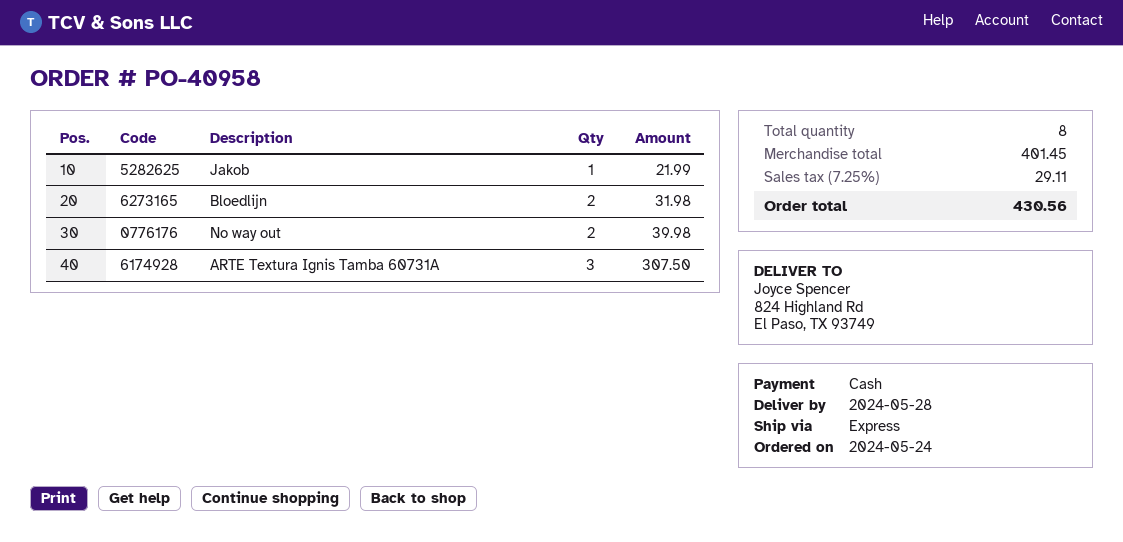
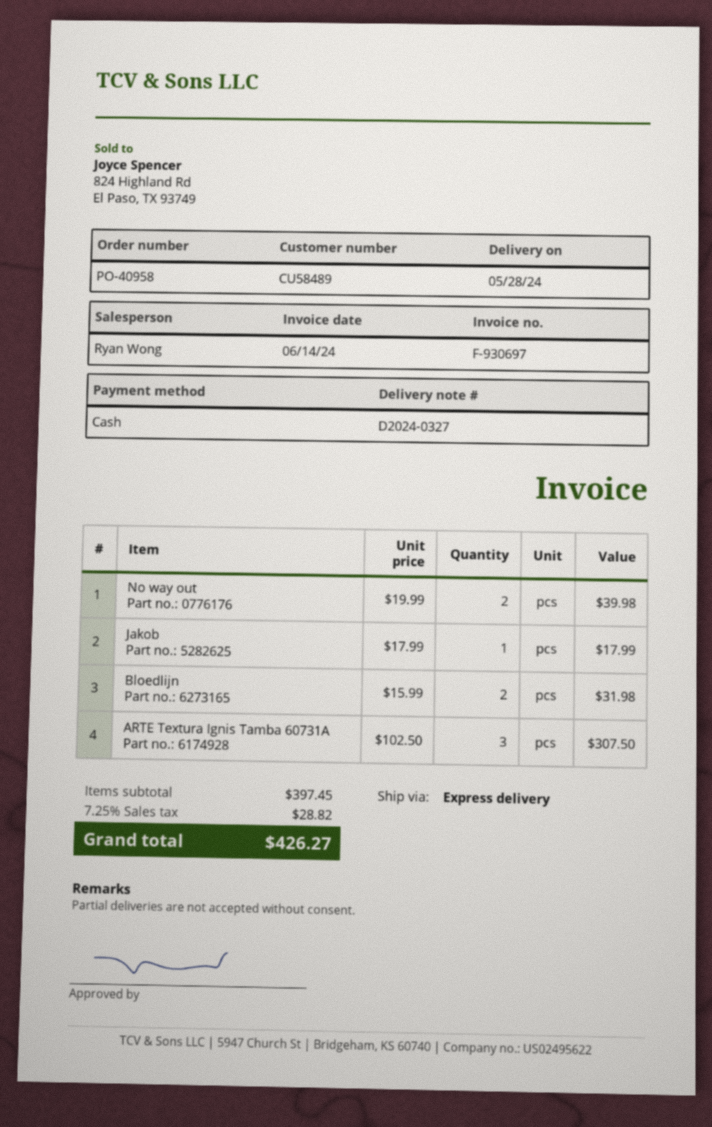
Jakob: 1 for 21.99 -> 1 for 17.99
subtotal: 401.45 -> 397.45
tax: 7.25% = 29.11 -> 7.25% = 28.82
total: 430.56 -> 426.27

